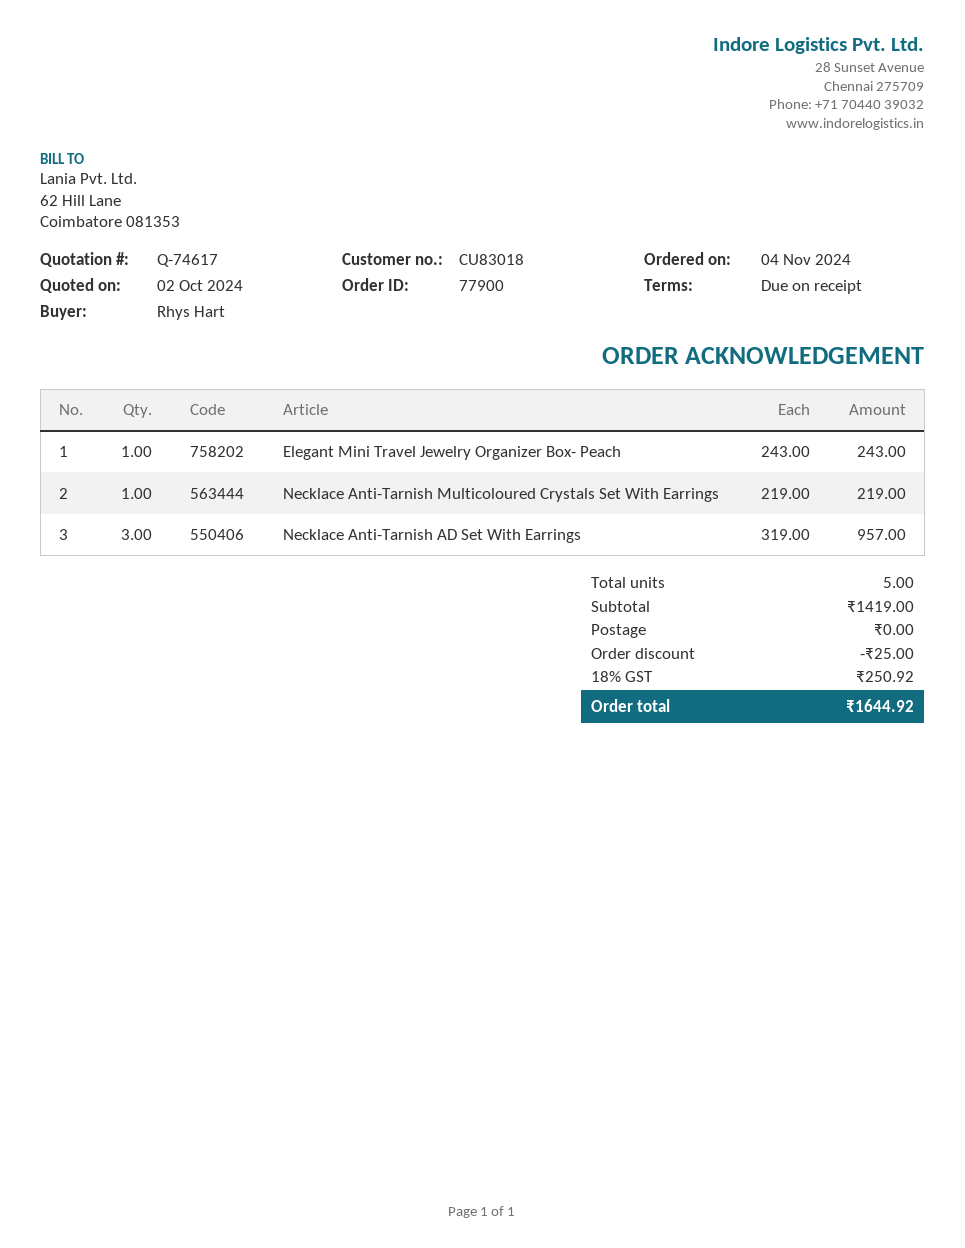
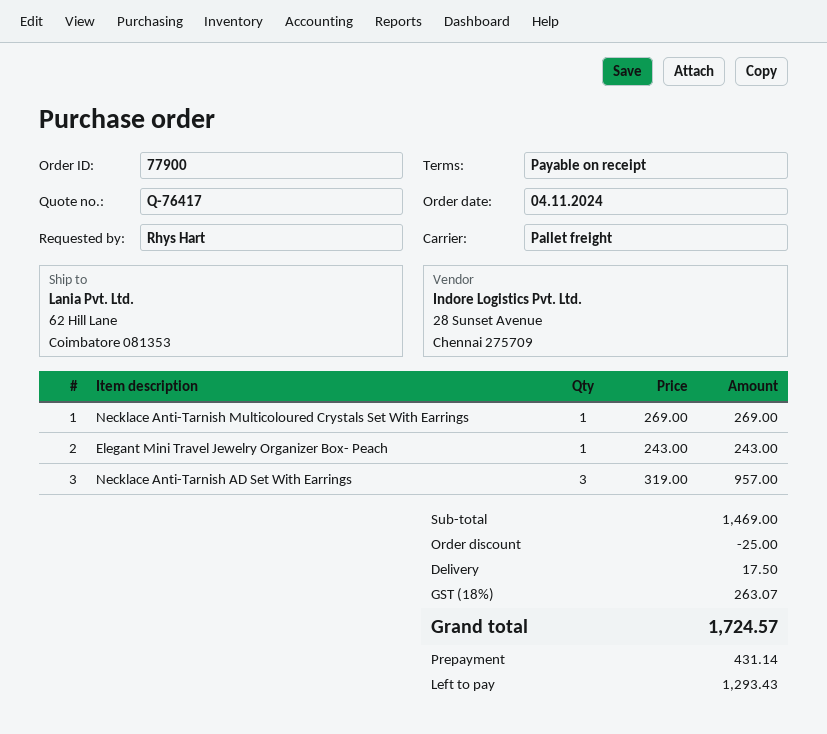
quote number: Q-74617 -> Q-76417
Necklace Anti-Tarnish Multicoloured Crystals Set With Earrings: 1 x 219.00 = 219.00 -> 1 x 269.00 = 269.00
subtotal: 1419.00 -> 1469.00
shipping: 0.00 -> 17.50
tax: 18% = 250.92 -> 18% = 263.07
total: 1644.92 -> 1724.57

